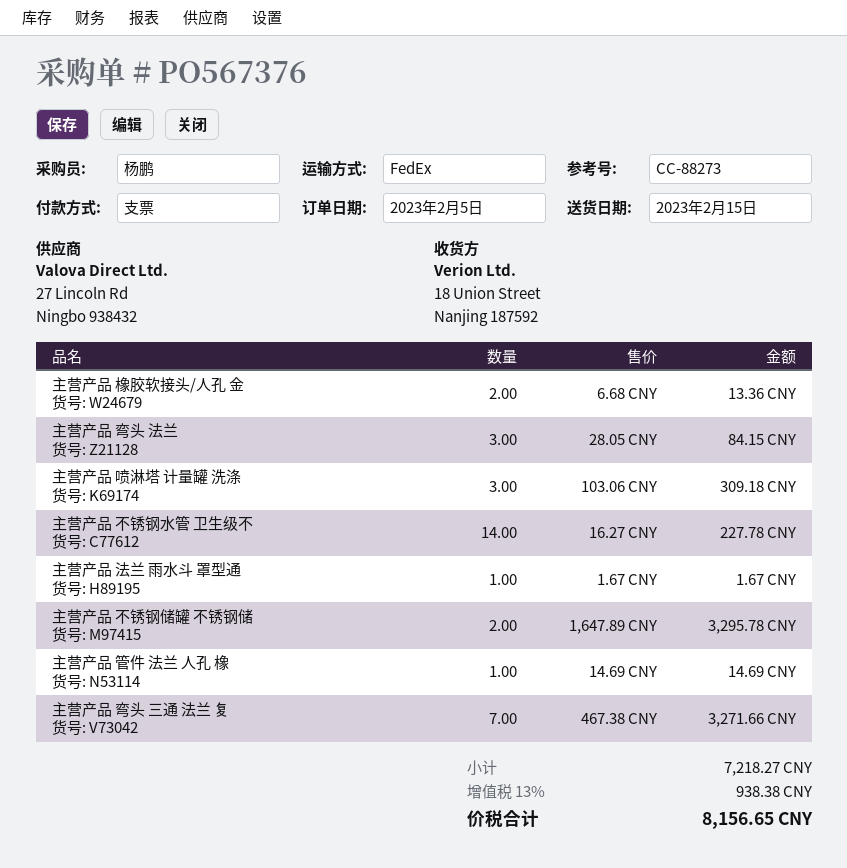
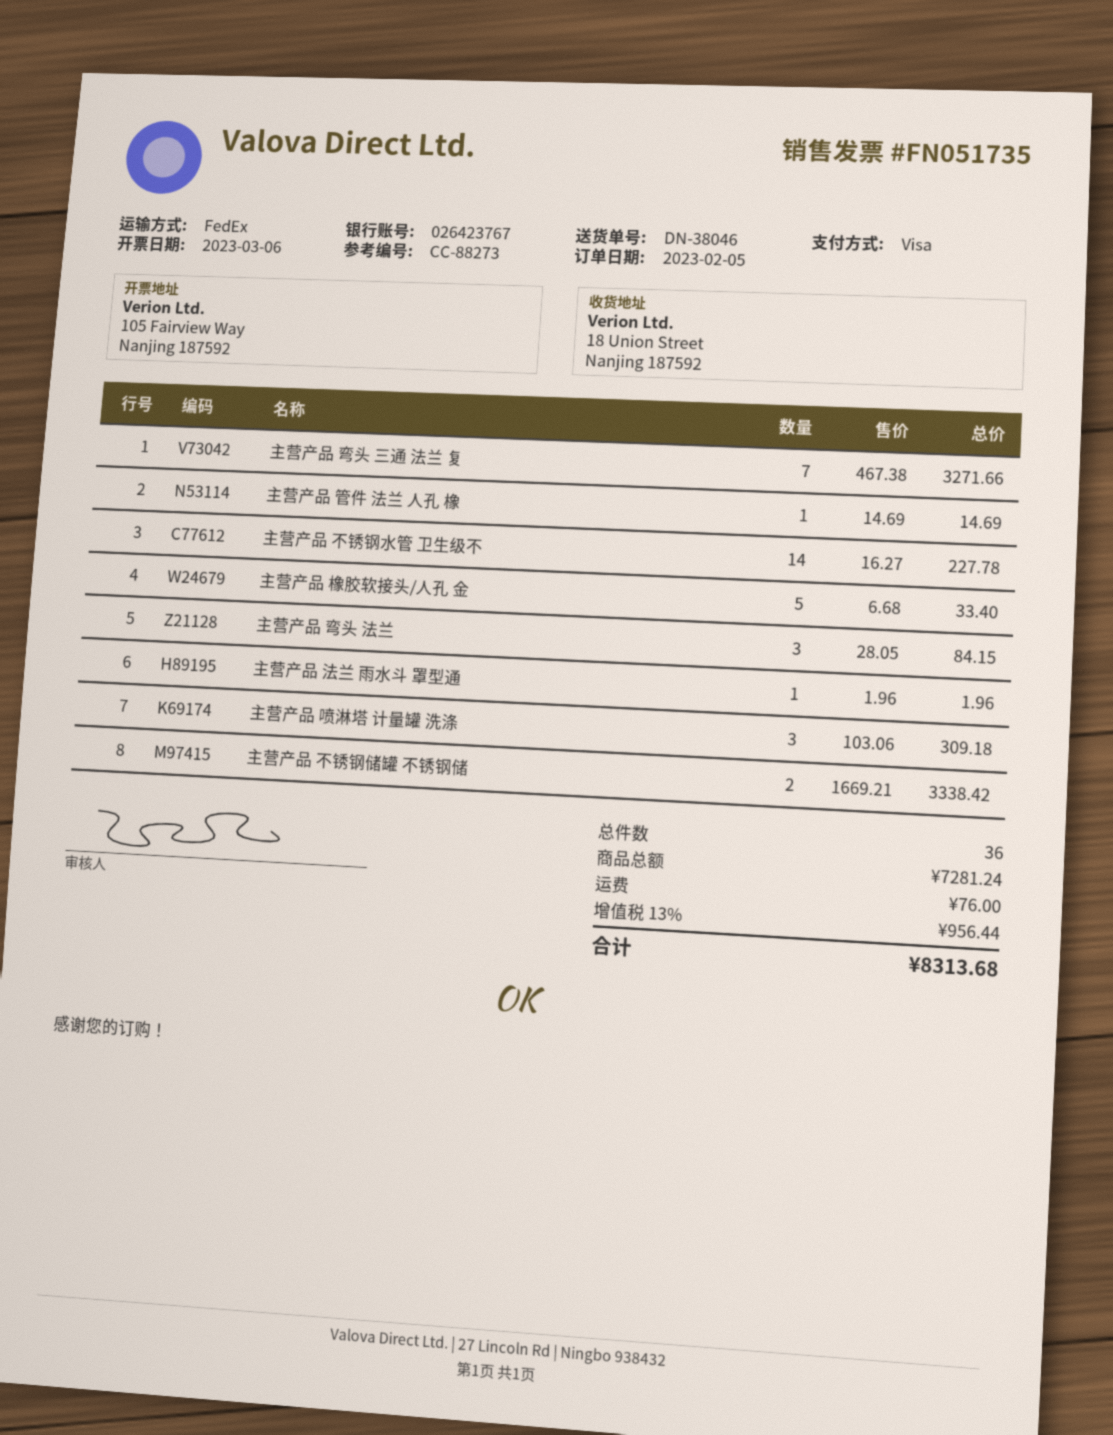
payment method: cheque -> Visa
主营产品 橡胶软接头/人孔 金: 2 x 6.68 = 13.36 -> 5 x 6.68 = 33.40
主营产品 法兰 雨水斗 罩型通: 1 x 1.67 = 1.67 -> 1 x 1.96 = 1.96
主营产品 不锈钢储罐 不锈钢储: 2 x 1647.89 = 3295.78 -> 2 x 1669.21 = 3338.42
subtotal: 7218.27 -> 7281.24
shipping: none -> 76.00
tax: 13% = 938.38 -> 13% = 956.44
total: 8156.65 -> 8313.68

